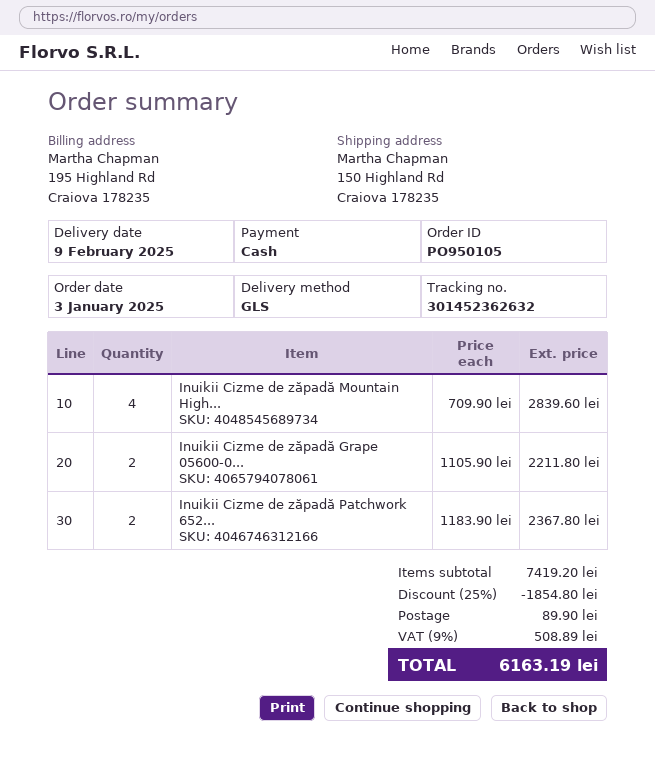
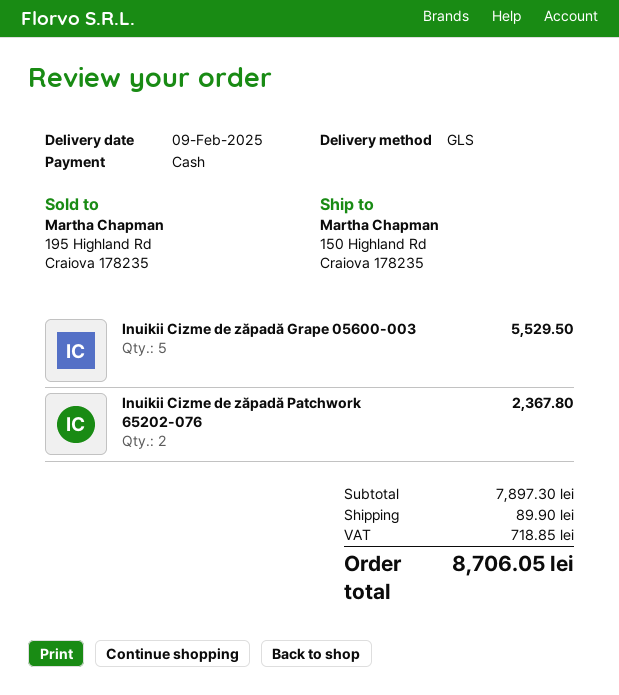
Inuikii Cizme de zăpadă Mountain High...: 4 for 2839.60 -> none
Inuikii Cizme de zăpadă Grape 05600-0...: 2 for 2211.80 -> 5 for 5529.50
subtotal: 7419.20 -> 7897.30
discount: 25% = 1854.80 -> none
tax: 508.89 -> 718.85
total: 6163.19 -> 8706.05

